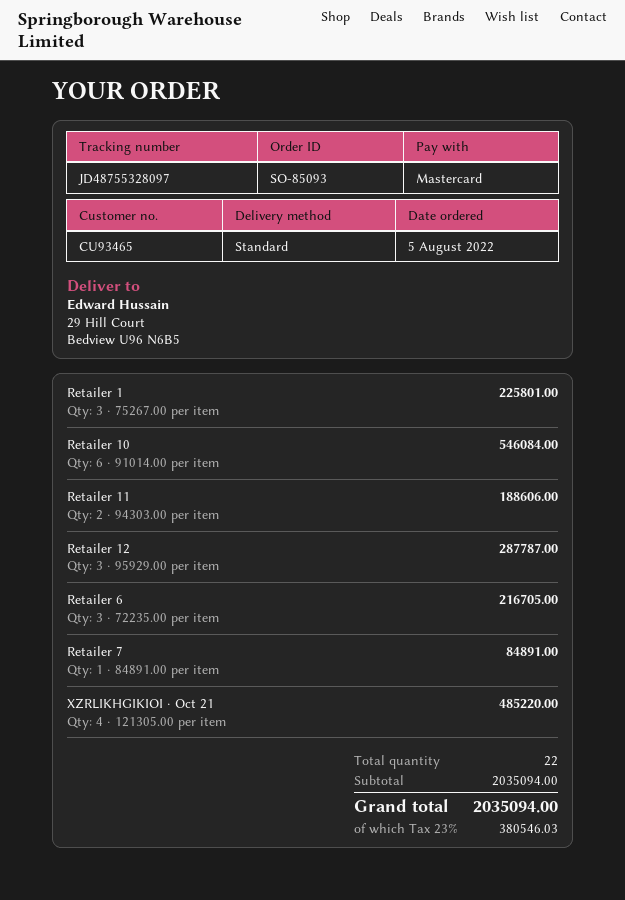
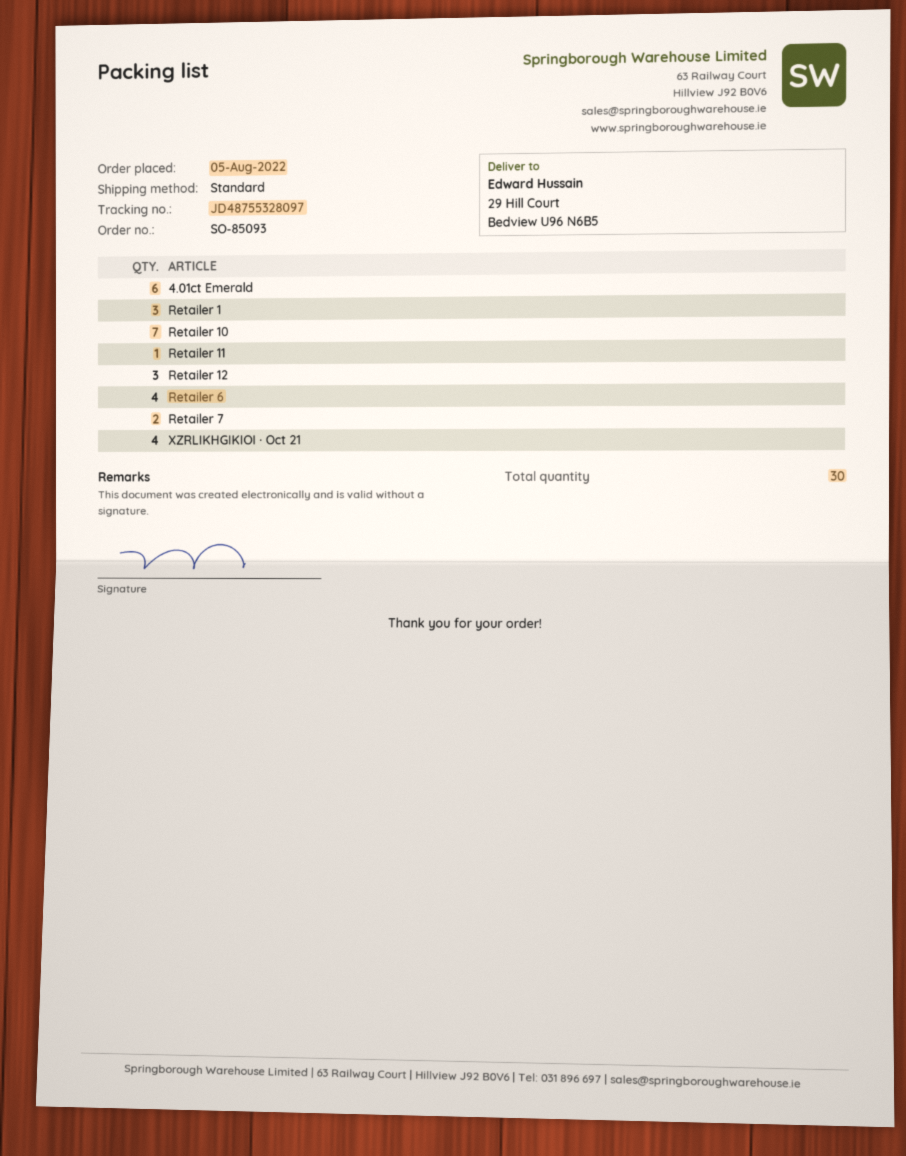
Retailer 10: 6 -> 7
Retailer 11: 2 -> 1
Retailer 6: 3 -> 4
Retailer 7: 1 -> 2
4.01ct Emerald: none -> 6
total quantity: 22 -> 30

